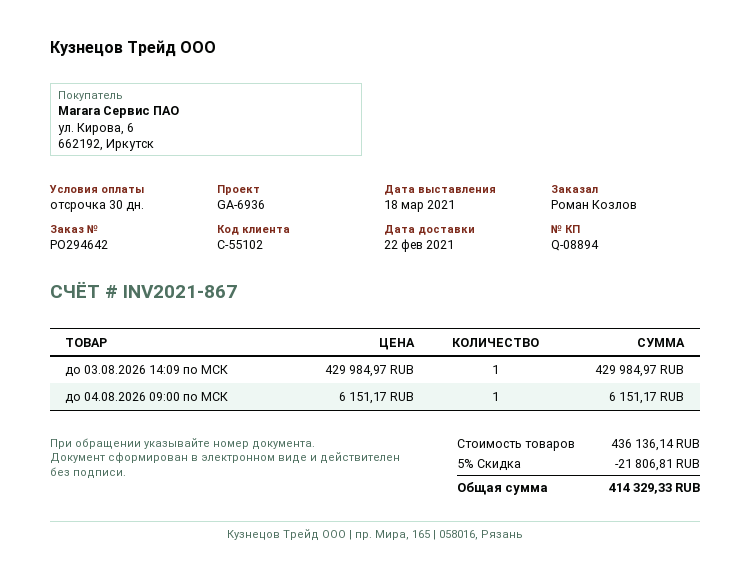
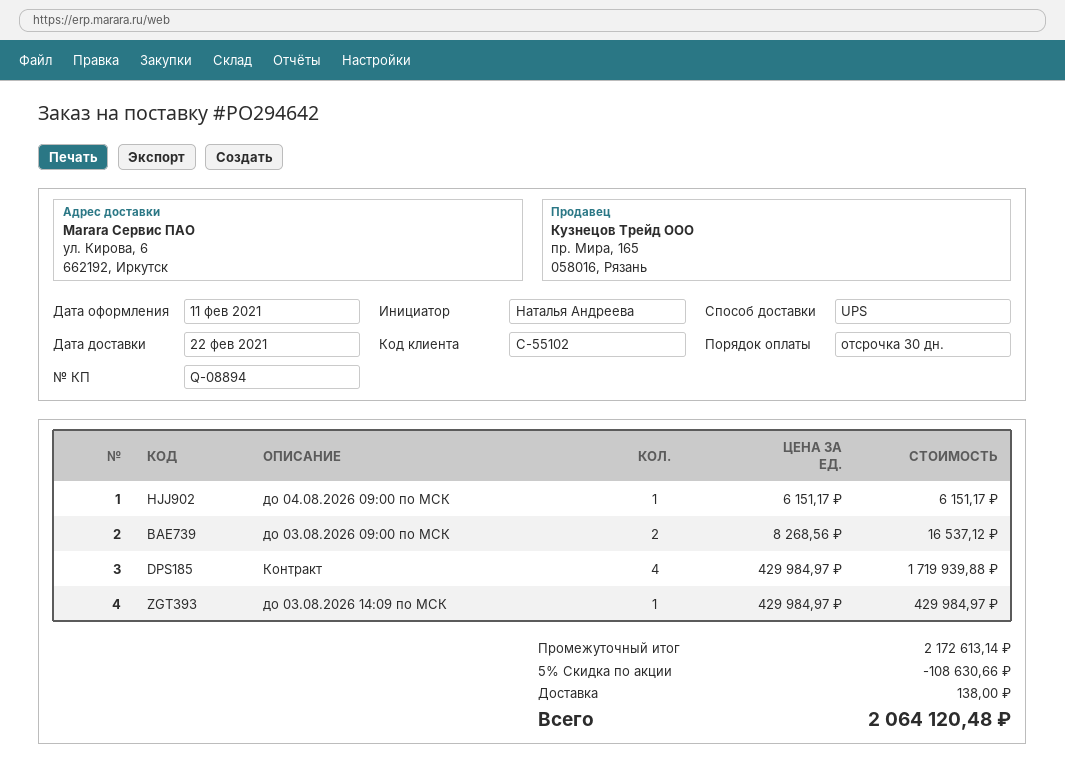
ordered by: Роман Козлов -> Наталья Андреева
до 03.08.2026 09:00 по МСК: none -> 2 x 8268.56 = 16537.12
Контракт: none -> 4 x 429984.97 = 1719939.88
subtotal: 436136.14 -> 2172613.14
discount: 5% = 21806.81 -> 5% = 108630.66
shipping: none -> 138.00
total: 414329.33 -> 2064120.48

